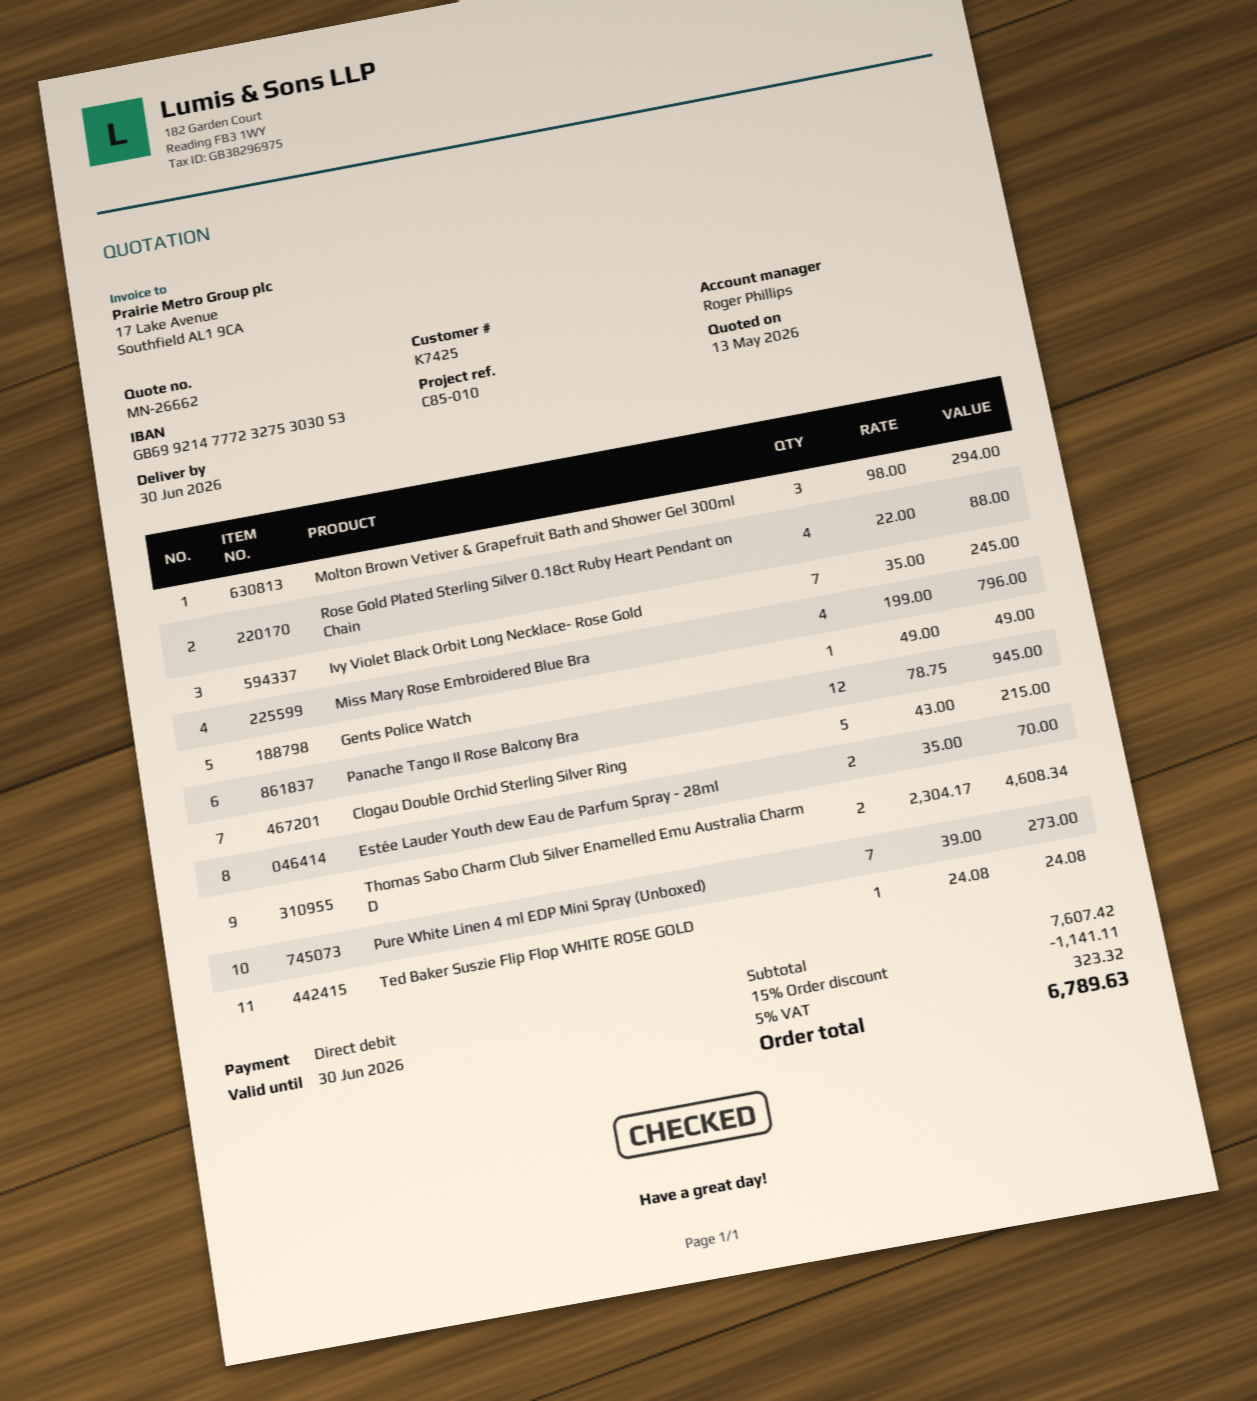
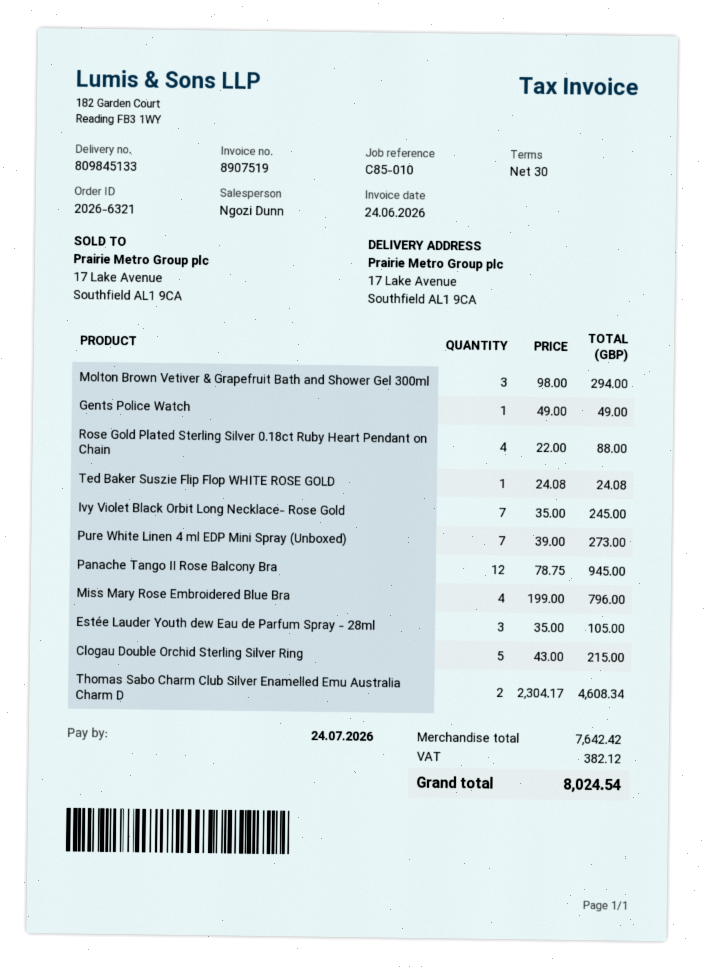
sales rep: Roger Phillips -> Ngozi Dunn
Estée Lauder Youth dew Eau de Parfum Spray - 28ml: 2 x 35.00 = 70.00 -> 3 x 35.00 = 105.00
subtotal: 7607.42 -> 7642.42
discount: 15% = 1141.11 -> none
tax: 323.32 -> 382.12
total: 6789.63 -> 8024.54

